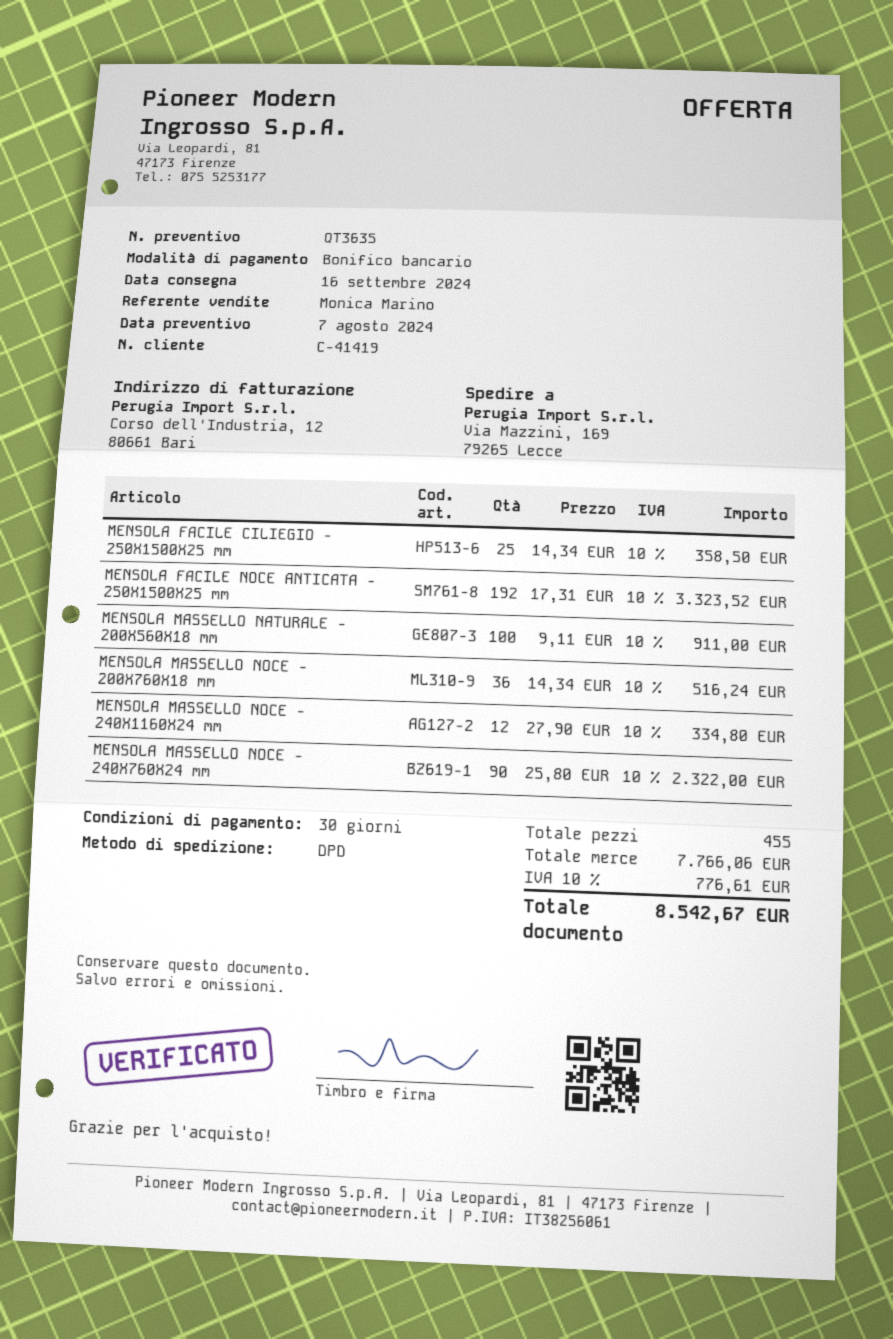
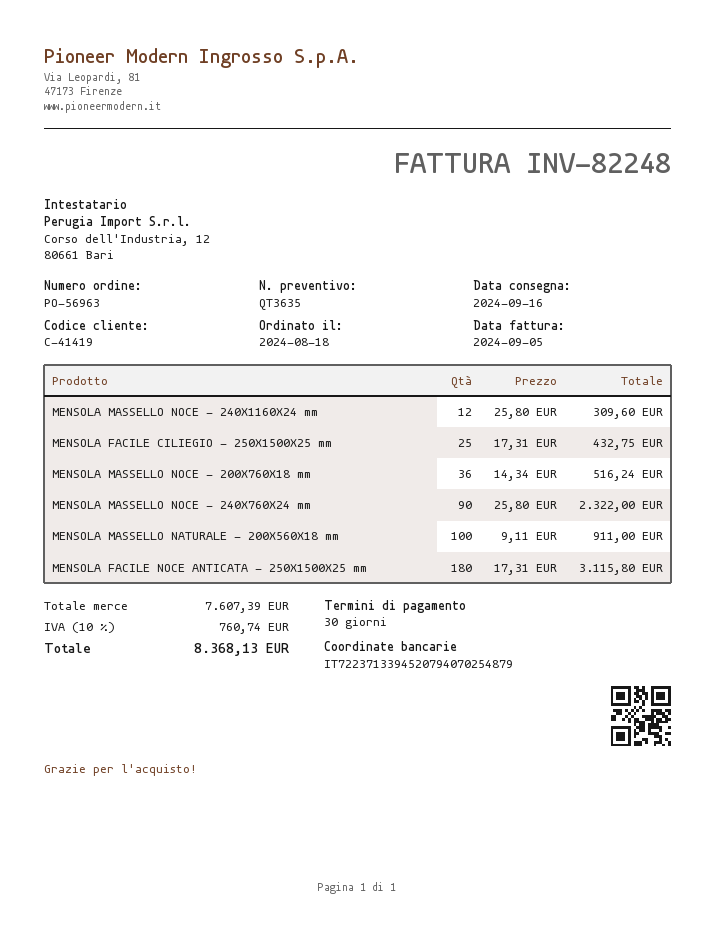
MENSOLA FACILE CILIEGIO - 250X1500X25 mm: 25 x 14.34 = 358.50 -> 25 x 17.31 = 432.75
MENSOLA FACILE NOCE ANTICATA - 250X1500X25 mm: 192 x 17.31 = 3323.52 -> 180 x 17.31 = 3115.80
MENSOLA MASSELLO NOCE - 240X1160X24 mm: 12 x 27.90 = 334.80 -> 12 x 25.80 = 309.60
subtotal: 7766.06 -> 7607.39
tax: 10% = 776.61 -> 10% = 760.74
total: 8542.67 -> 8368.13

